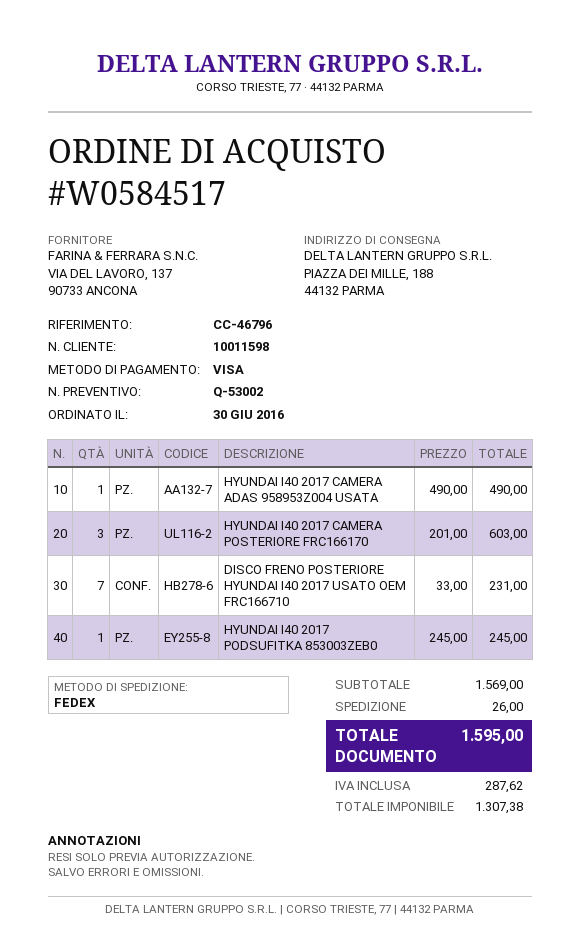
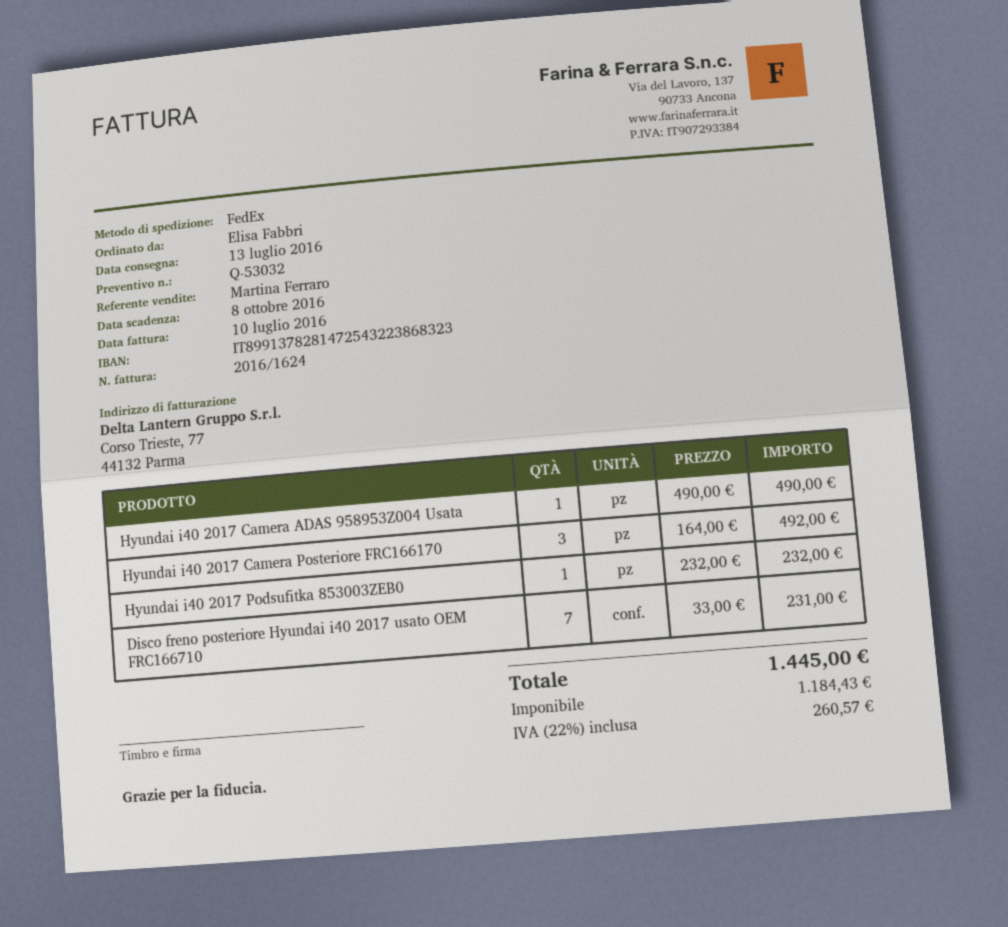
quote number: Q-53002 -> Q-53032
HYUNDAI I40 2017 CAMERA POSTERIORE FRC166170: 3 x 201.00 = 603.00 -> 3 x 164.00 = 492.00
HYUNDAI I40 2017 PODSUFITKA 853003ZEB0: 1 x 245.00 = 245.00 -> 1 x 232.00 = 232.00
shipping: 26.00 -> none
net: 1307.38 -> 1184.43
tax: 287.62 -> 260.57
total: 1595.00 -> 1445.00

